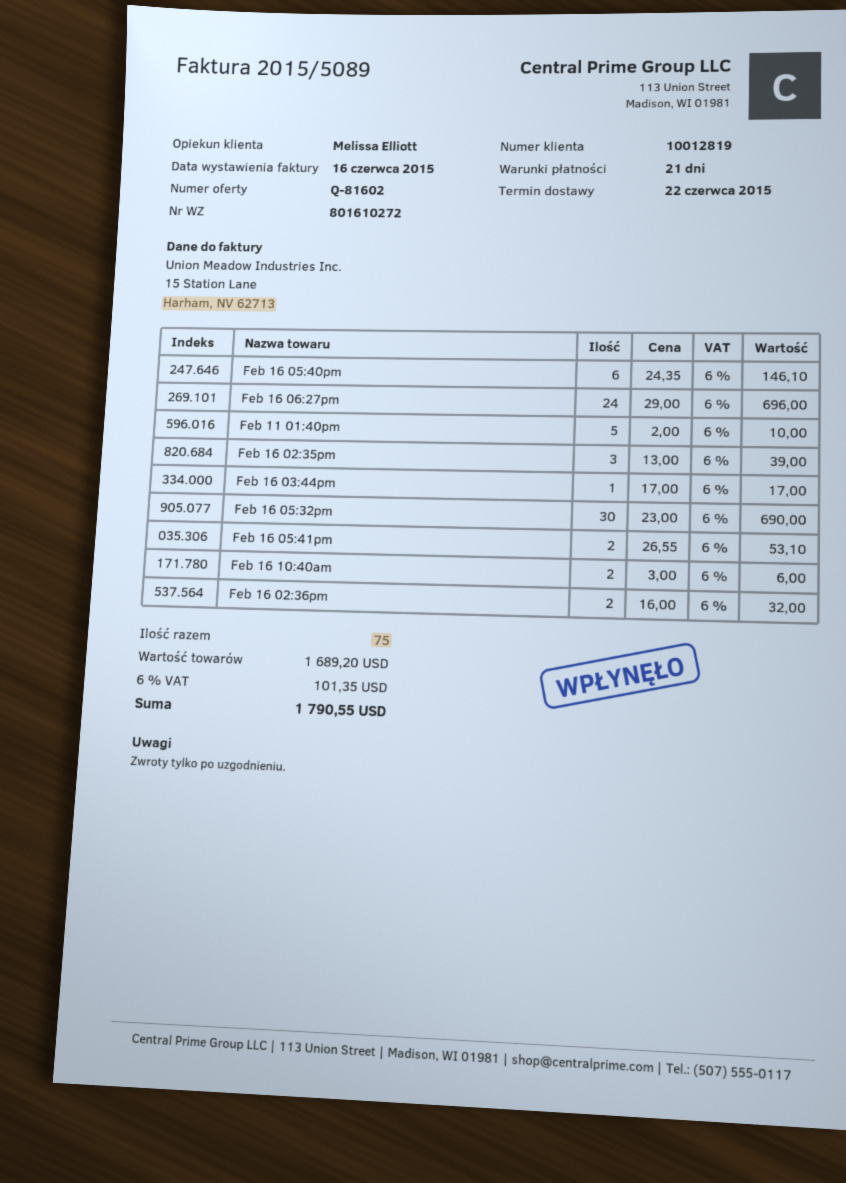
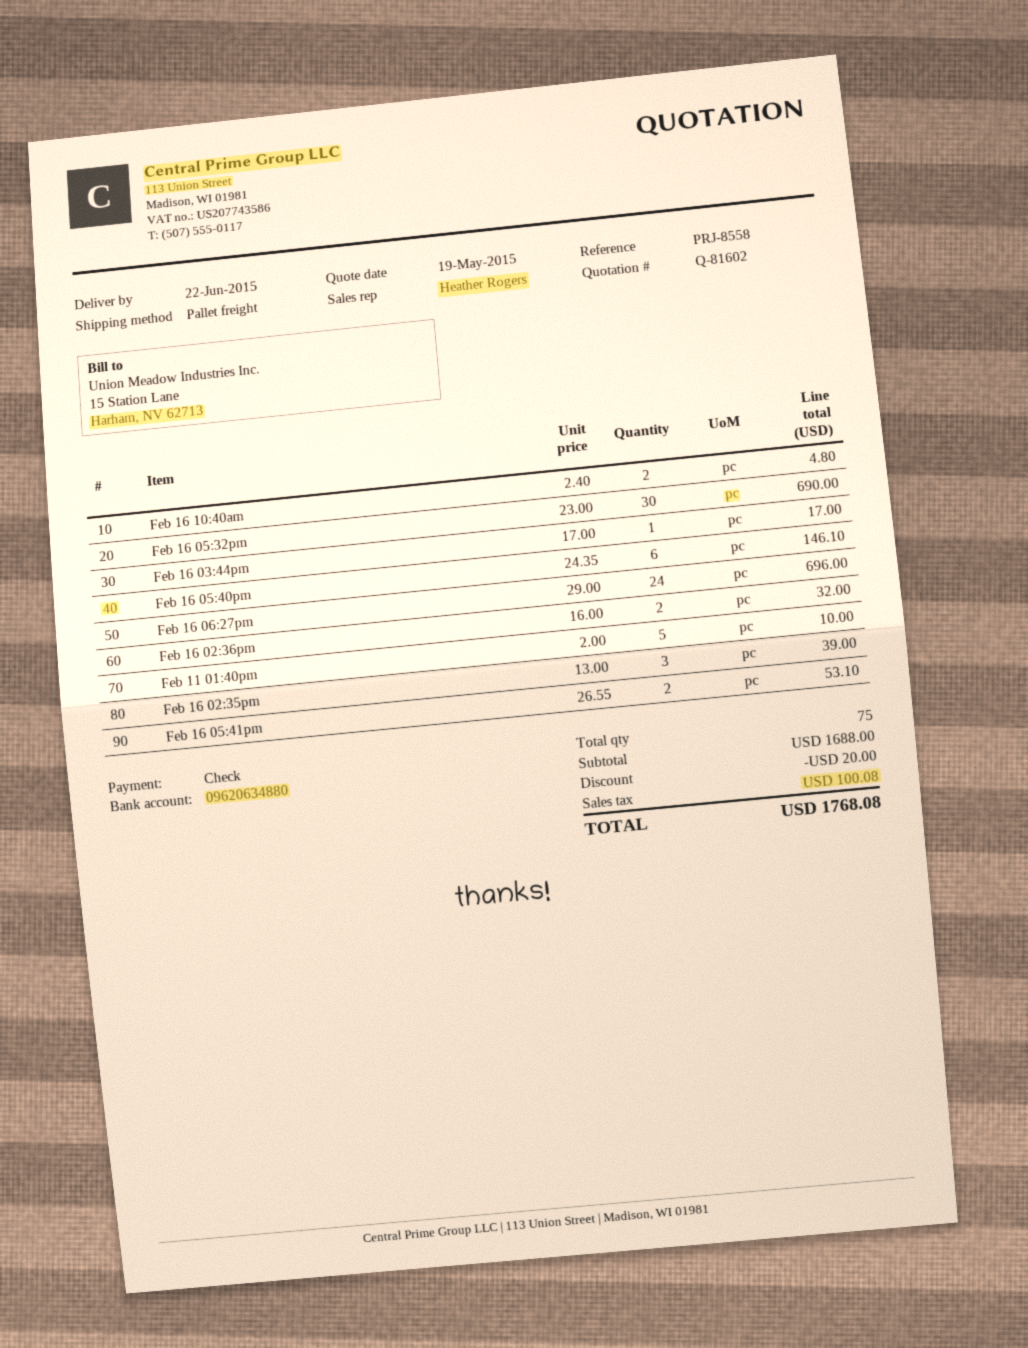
sales rep: Melissa Elliott -> Heather Rogers
Feb 16 10:40am: 2 x 3.00 = 6.00 -> 2 x 2.40 = 4.80
subtotal: 1689.20 -> 1688.00
discount: none -> 20.00
tax: 101.35 -> 100.08
total: 1790.55 -> 1768.08

